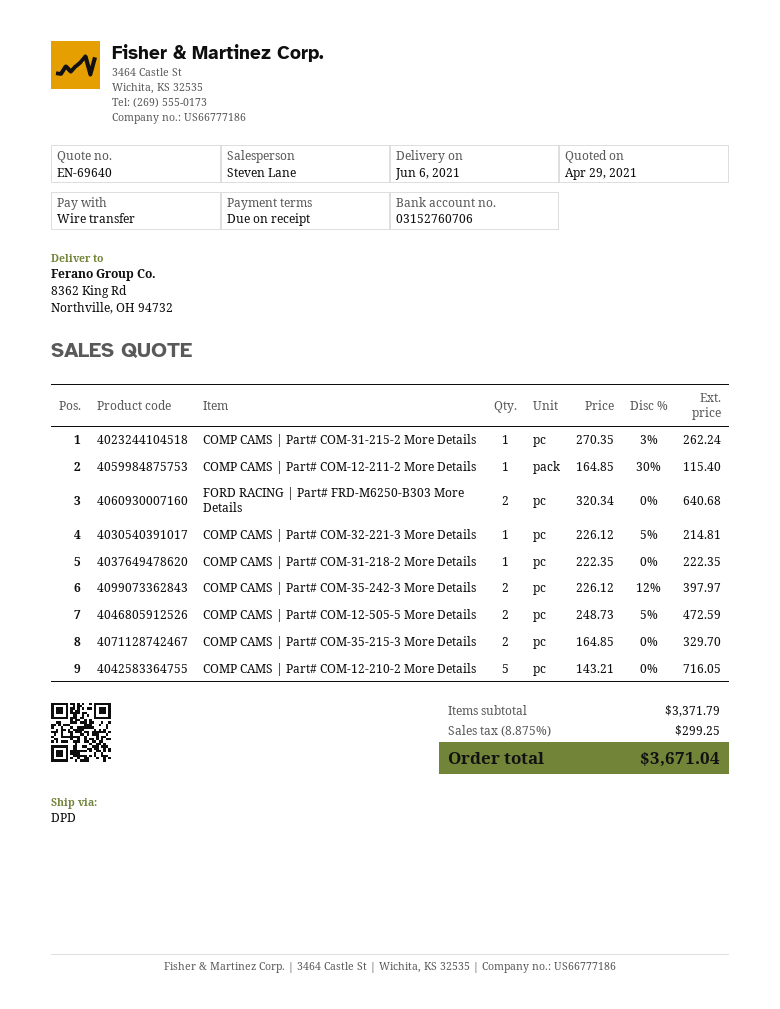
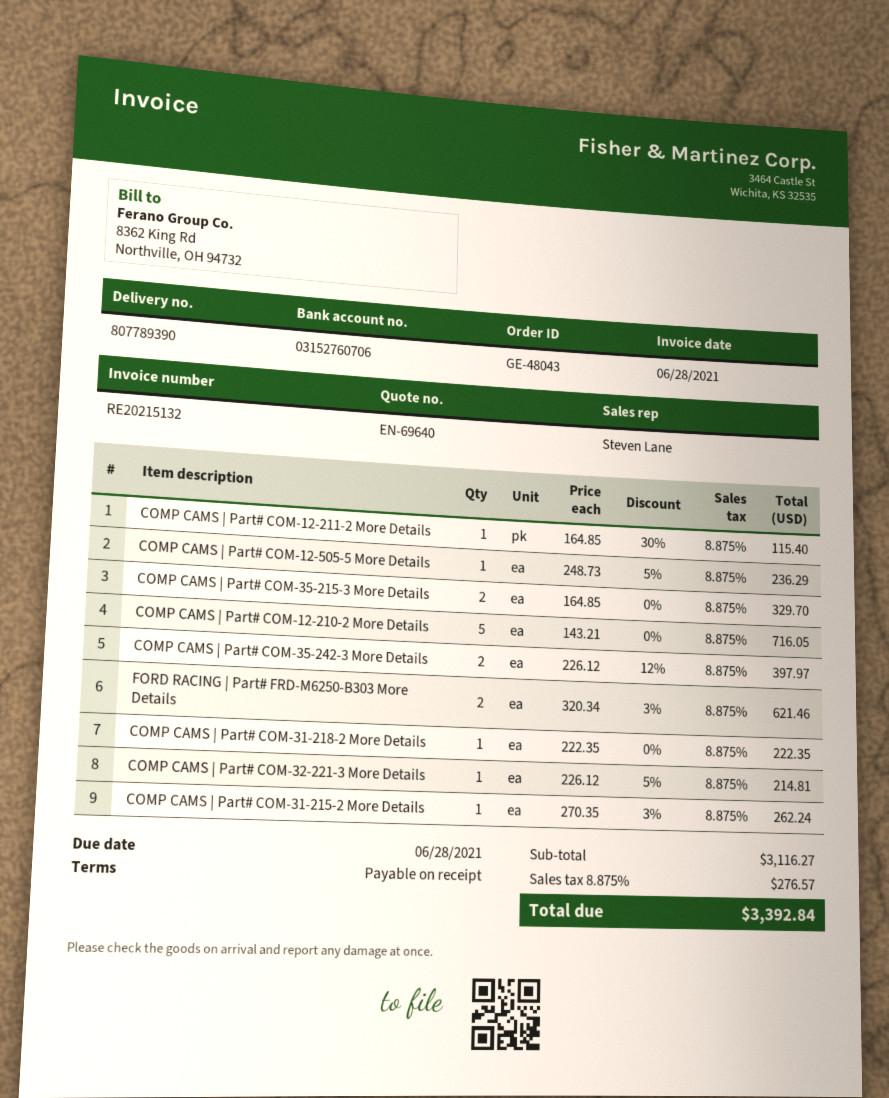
FORD RACING | Part# FRD-M6250-B303 More Details: 2 x 320.34 = 640.68 -> 2 x 320.34 - 3% = 621.46
COMP CAMS | Part# COM-12-505-5 More Details: 2 x 248.73 - 5% = 472.59 -> 1 x 248.73 - 5% = 236.29
subtotal: 3371.79 -> 3116.27
tax: 8.875% = 299.25 -> 8.875% = 276.57
total: 3671.04 -> 3392.84

